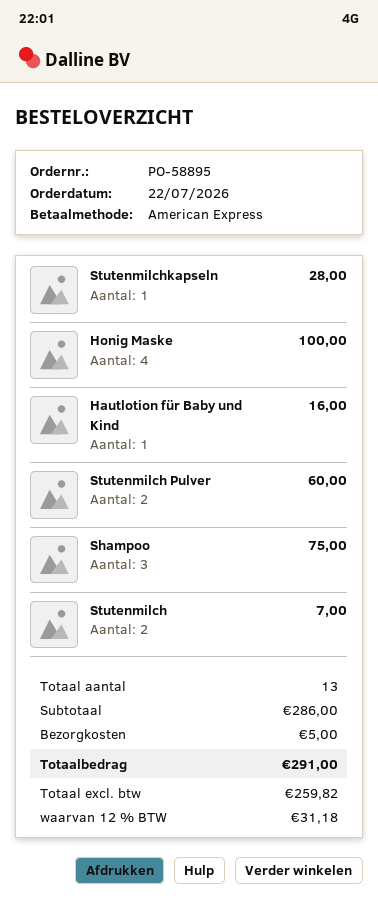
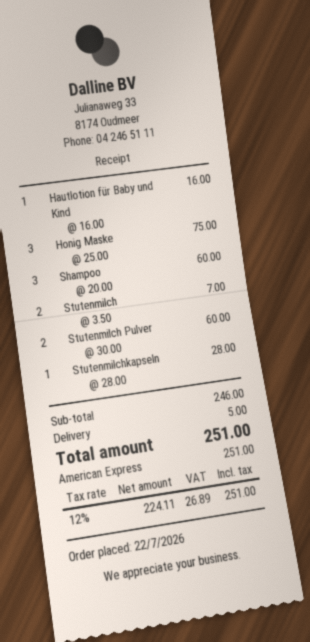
Honig Maske: 4 for 100.00 -> 3 for 75.00
Shampoo: 3 for 75.00 -> 3 for 60.00
subtotal: 286.00 -> 246.00
net: 259.82 -> 224.11
tax: 12% = 31.18 -> 12% = 26.89
total: 291.00 -> 251.00

